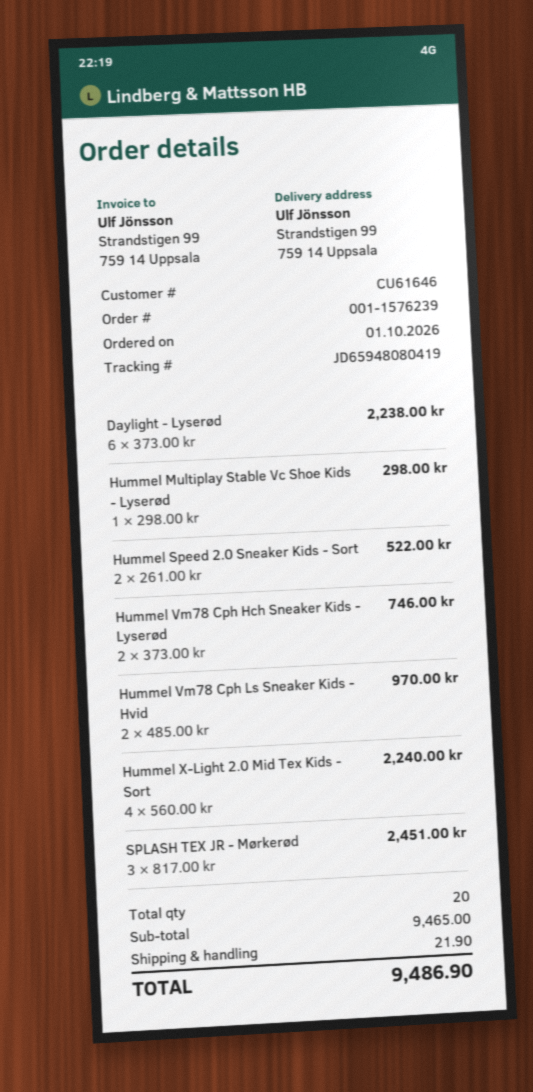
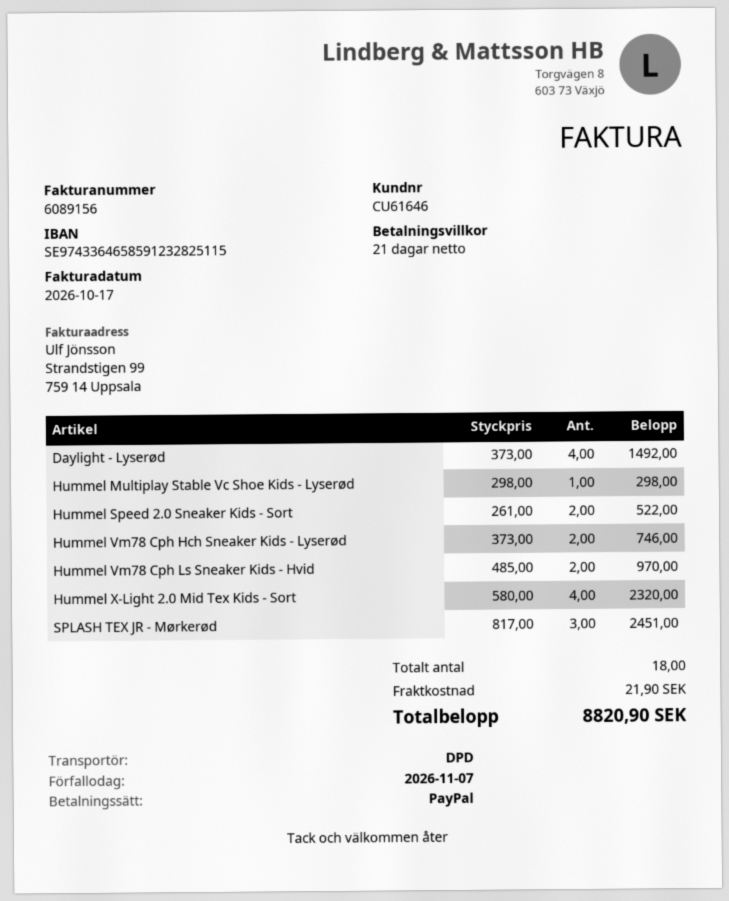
Daylight - Lyserød: 6 x 373.00 = 2238.00 -> 4 x 373.00 = 1492.00
Hummel X-Light 2.0 Mid Tex Kids - Sort: 4 x 560.00 = 2240.00 -> 4 x 580.00 = 2320.00
total quantity: 20 -> 18
total: 9486.90 -> 8820.90

